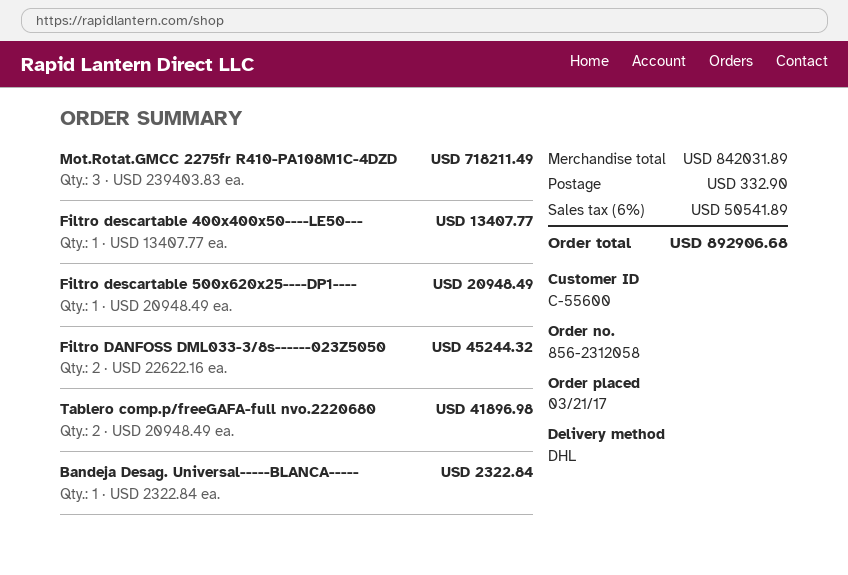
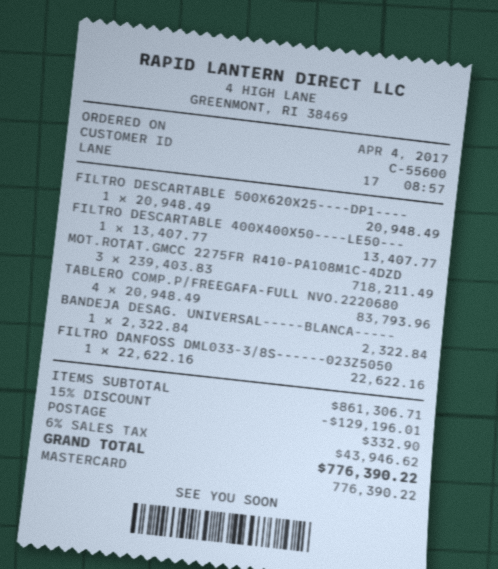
order date: 2017-03-21 -> 2017-04-04
Filtro DANFOSS DML033-3/8s------023Z5050: 2 x 22622.16 = 45244.32 -> 1 x 22622.16 = 22622.16
Tablero comp.p/freeGAFA-full nvo.2220680: 2 x 20948.49 = 41896.98 -> 4 x 20948.49 = 83793.96
subtotal: 842031.89 -> 861306.71
discount: none -> 15% = 129196.01
tax: 6% = 50541.89 -> 6% = 43946.62
total: 892906.68 -> 776390.22

